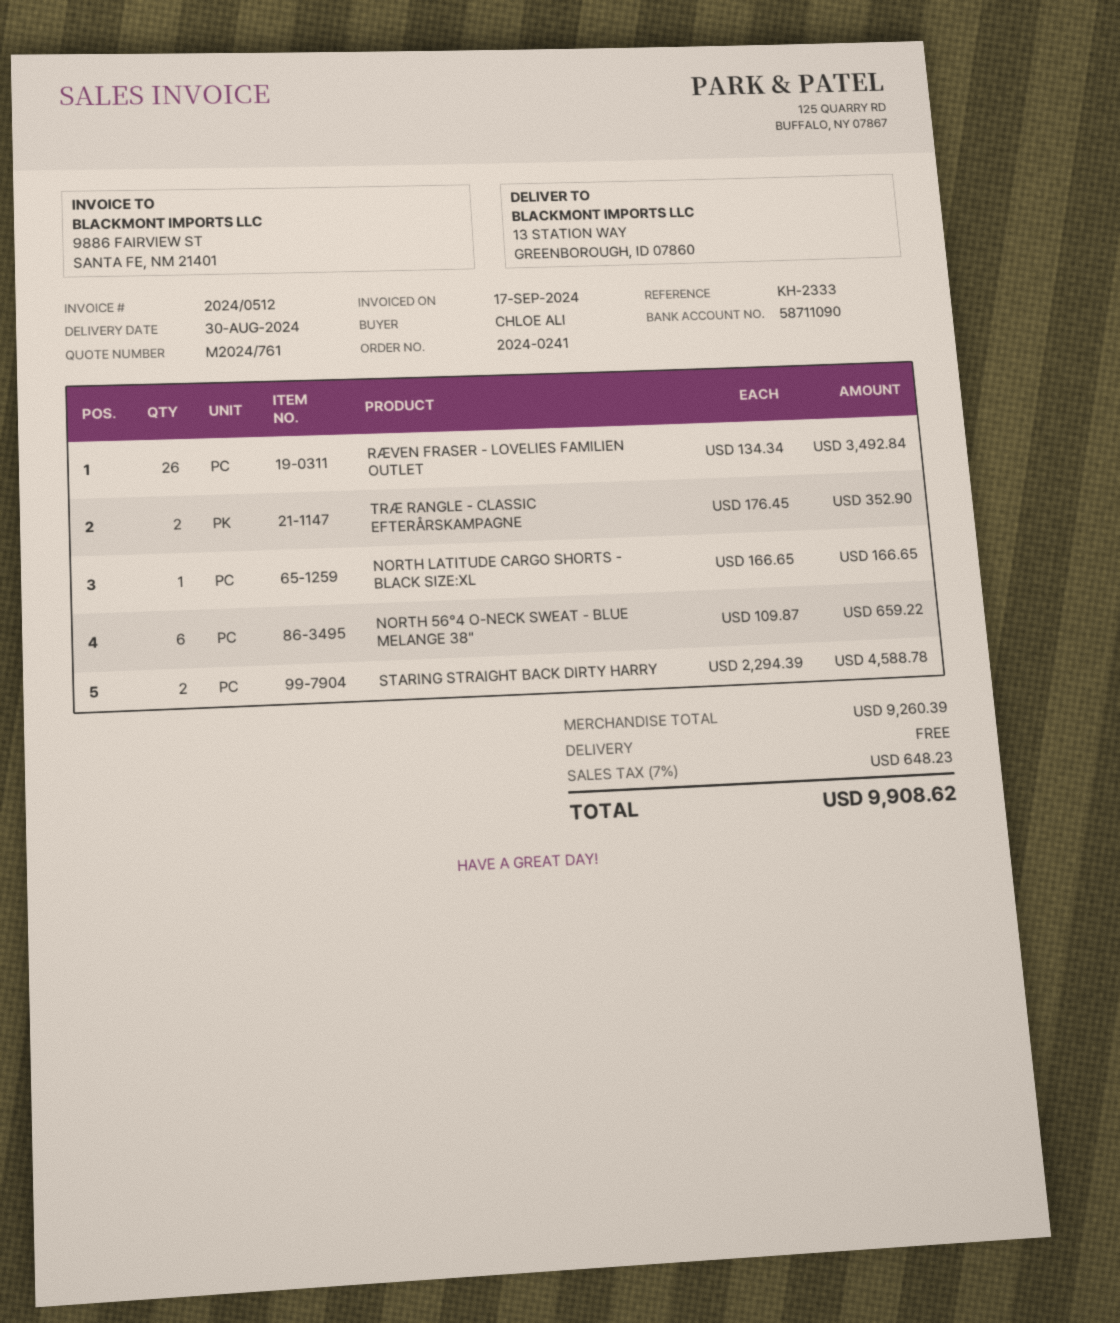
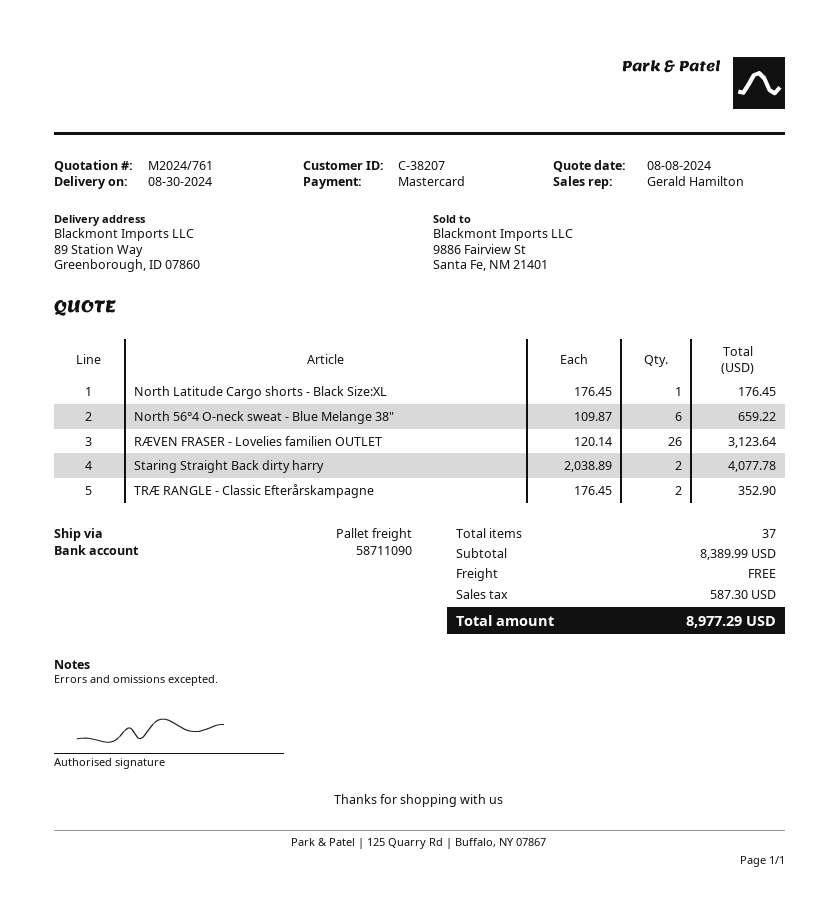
ship to: 13 STATION WAY, GREENBOROUGH, ID 07860 -> 89 Station Way, Greenborough, ID 07860
RÆVEN FRASER - LOVELIES FAMILIEN OUTLET: 26 x 134.34 = 3492.84 -> 26 x 120.14 = 3123.64
NORTH LATITUDE CARGO SHORTS - BLACK SIZE:XL: 1 x 166.65 = 166.65 -> 1 x 176.45 = 176.45
STARING STRAIGHT BACK DIRTY HARRY: 2 x 2294.39 = 4588.78 -> 2 x 2038.89 = 4077.78
subtotal: 9260.39 -> 8389.99
tax: 648.23 -> 587.30
total: 9908.62 -> 8977.29

